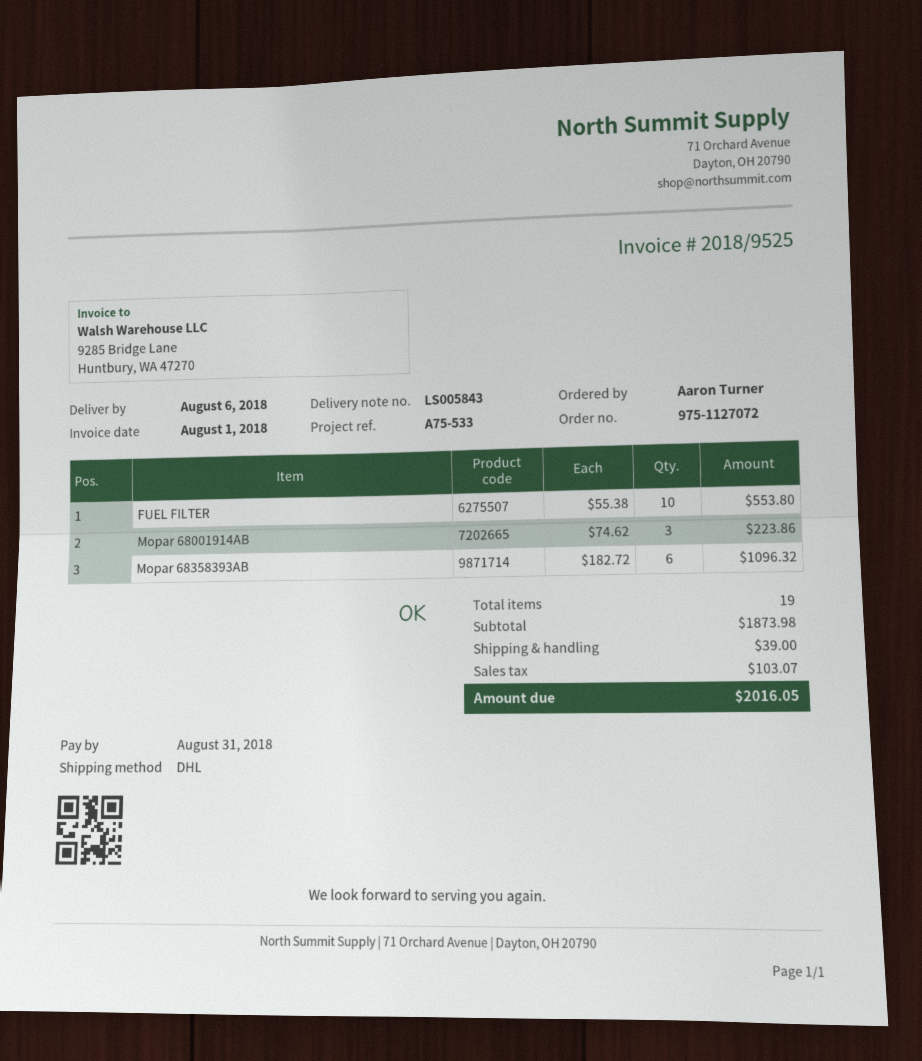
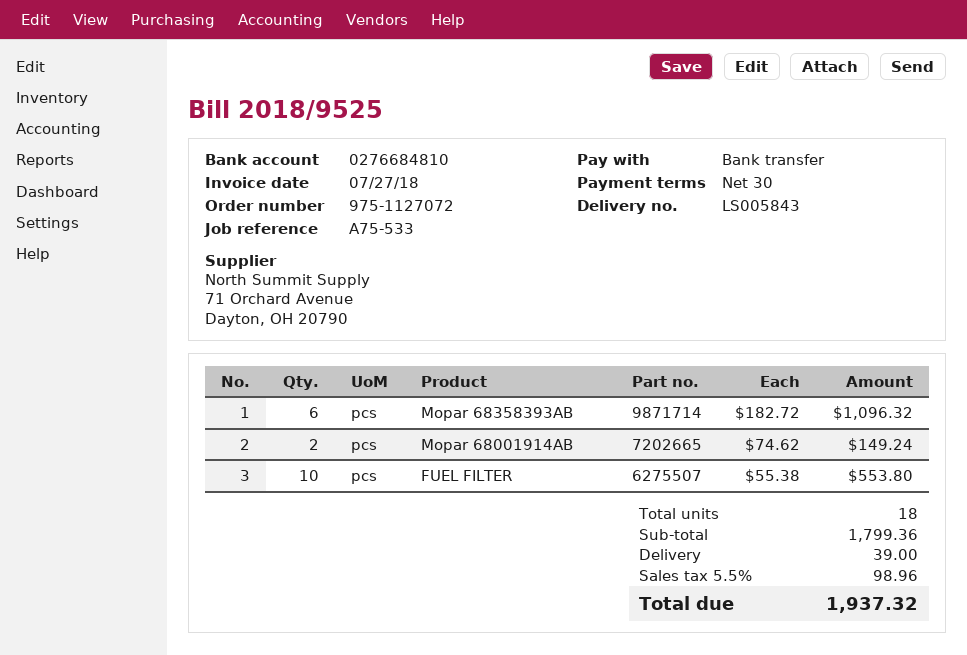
invoice date: 2018-08-01 -> 2018-07-27
Mopar 68001914AB: 3 x 74.62 = 223.86 -> 2 x 74.62 = 149.24
total quantity: 19 -> 18
subtotal: 1873.98 -> 1799.36
tax: 103.07 -> 98.96
total: 2016.05 -> 1937.32

